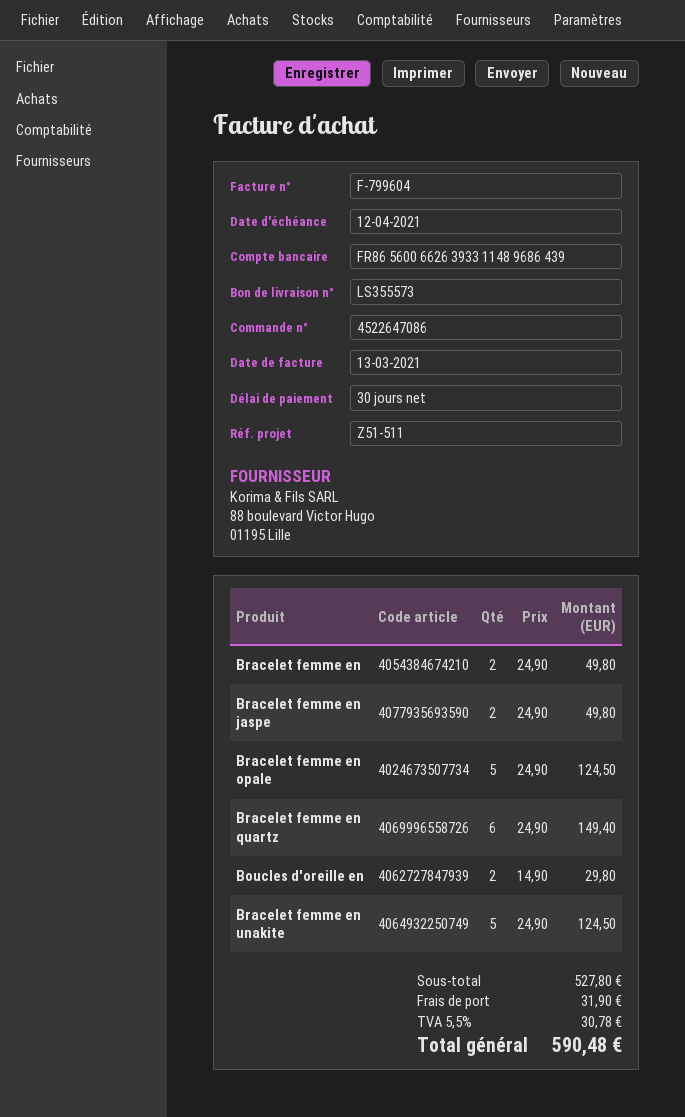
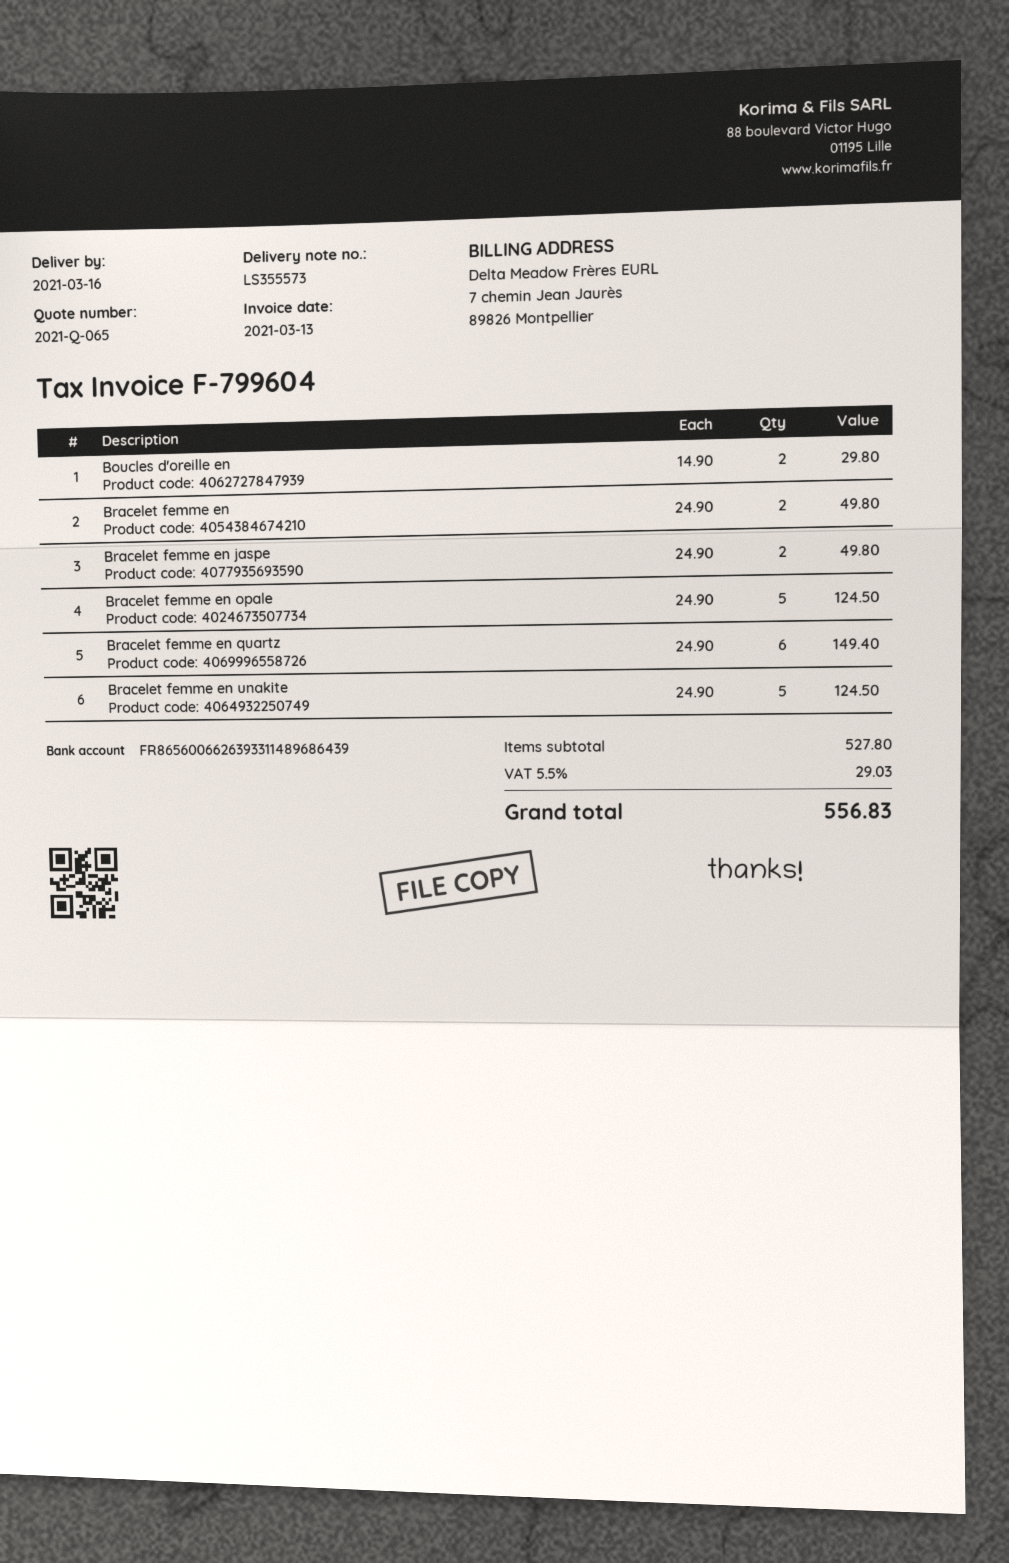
shipping: 31.90 -> none
tax: 5.5% = 30.78 -> 5.5% = 29.03
total: 590.48 -> 556.83

